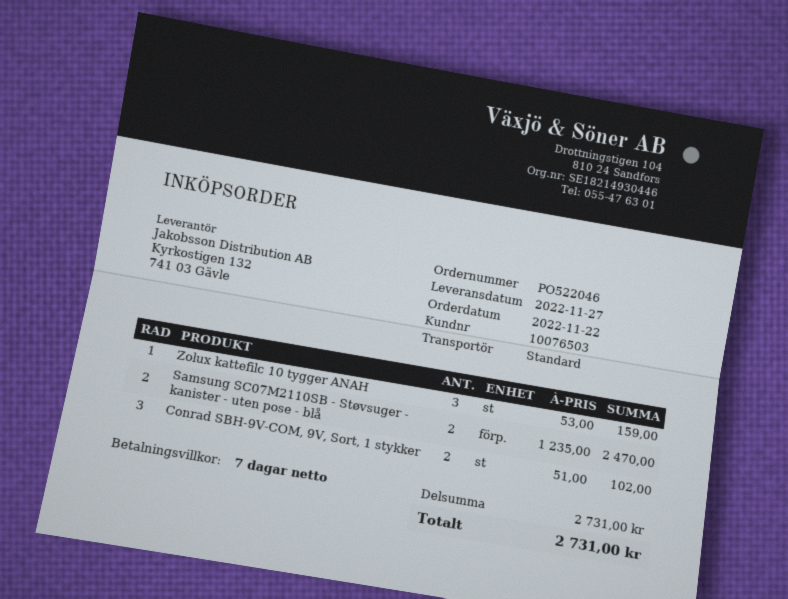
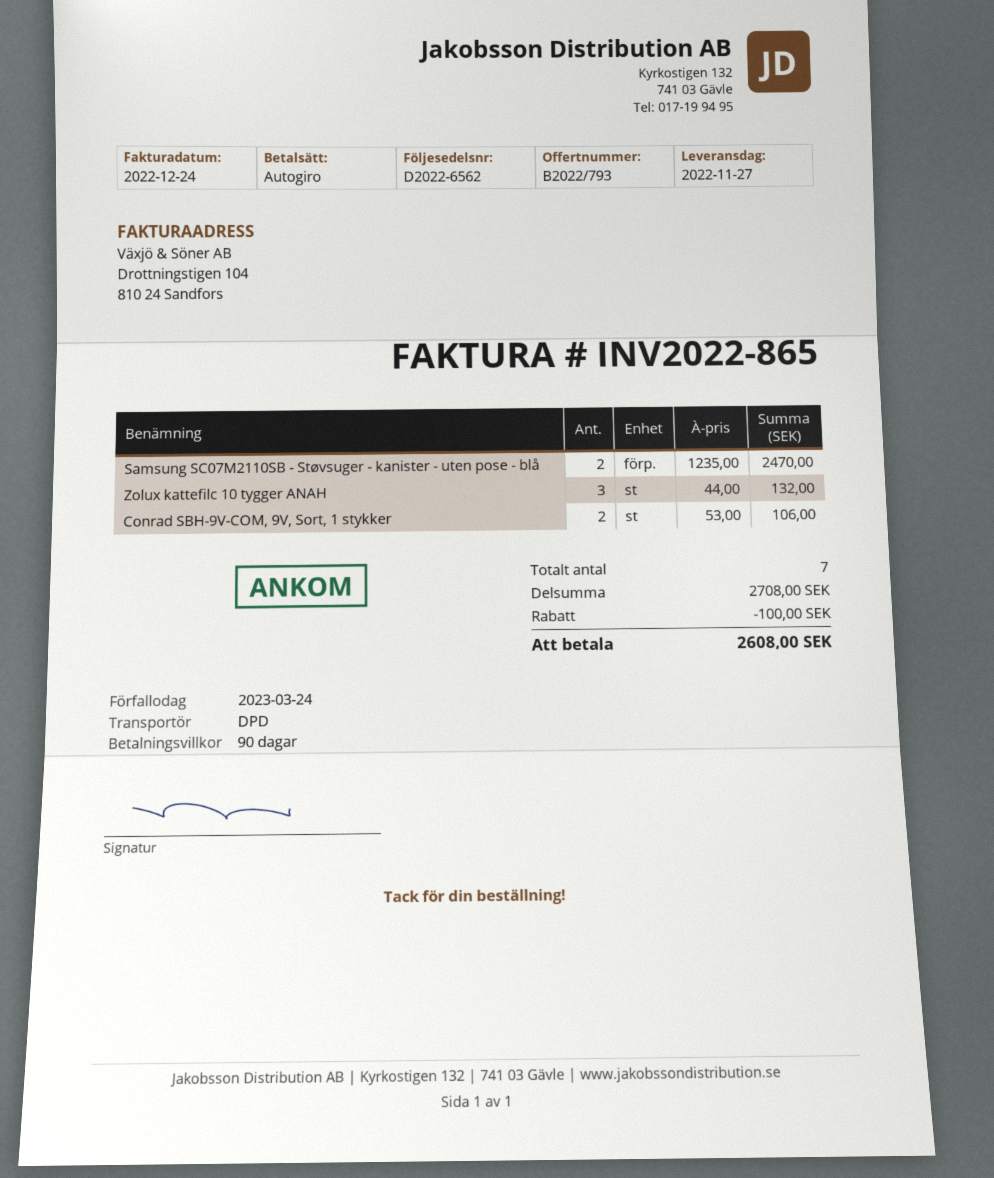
payment terms: 7 days -> 90 days
shipping method: standard -> DPD
Zolux kattefilc 10 tygger ANAH: 3 x 53.00 = 159.00 -> 3 x 44.00 = 132.00
Conrad SBH-9V-COM, 9V, Sort, 1 stykker: 2 x 51.00 = 102.00 -> 2 x 53.00 = 106.00
subtotal: 2731.00 -> 2708.00
discount: none -> 100.00
total: 2731.00 -> 2608.00

